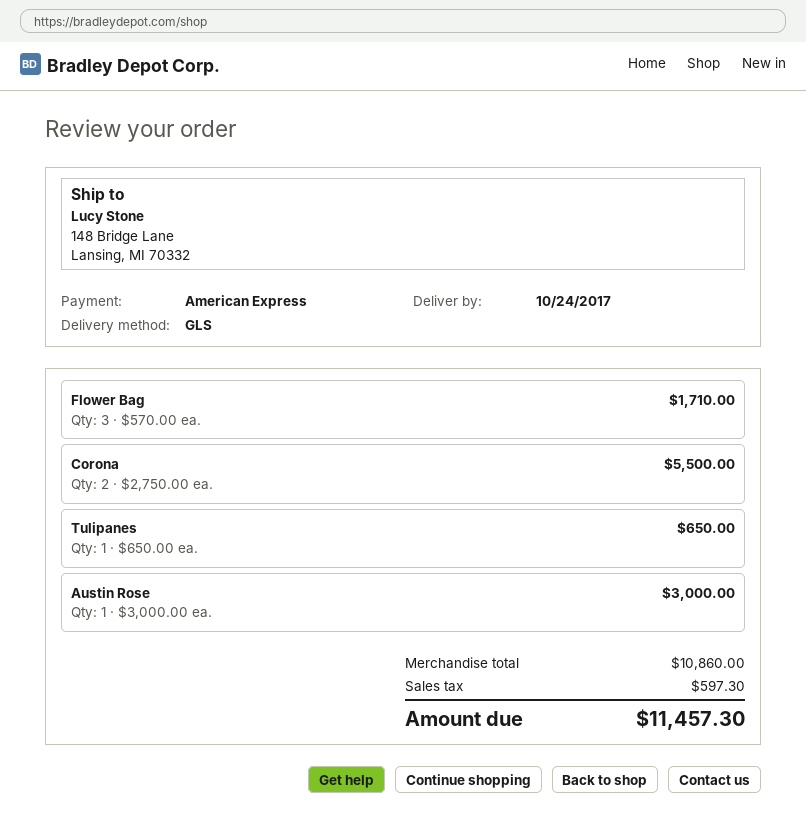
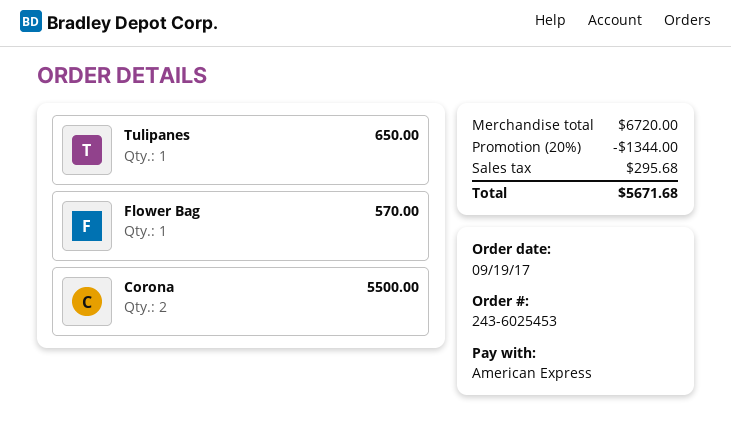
Flower Bag: 3 for 1710.00 -> 1 for 570.00
Austin Rose: 1 for 3000.00 -> none
subtotal: 10860.00 -> 6720.00
discount: none -> 20% = 1344.00
tax: 597.30 -> 295.68
total: 11457.30 -> 5671.68

